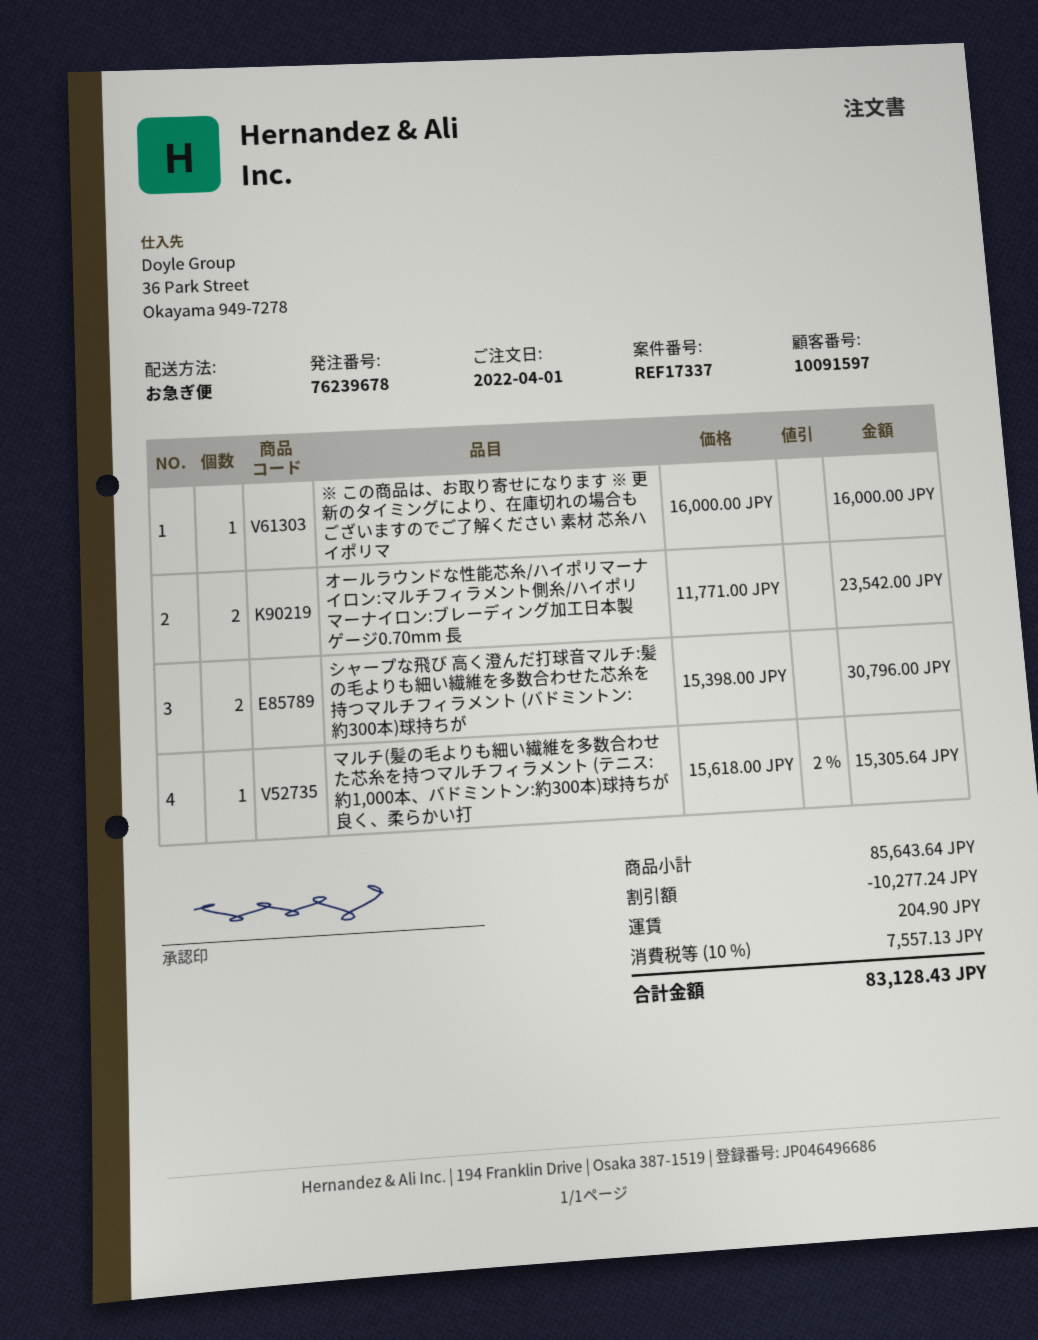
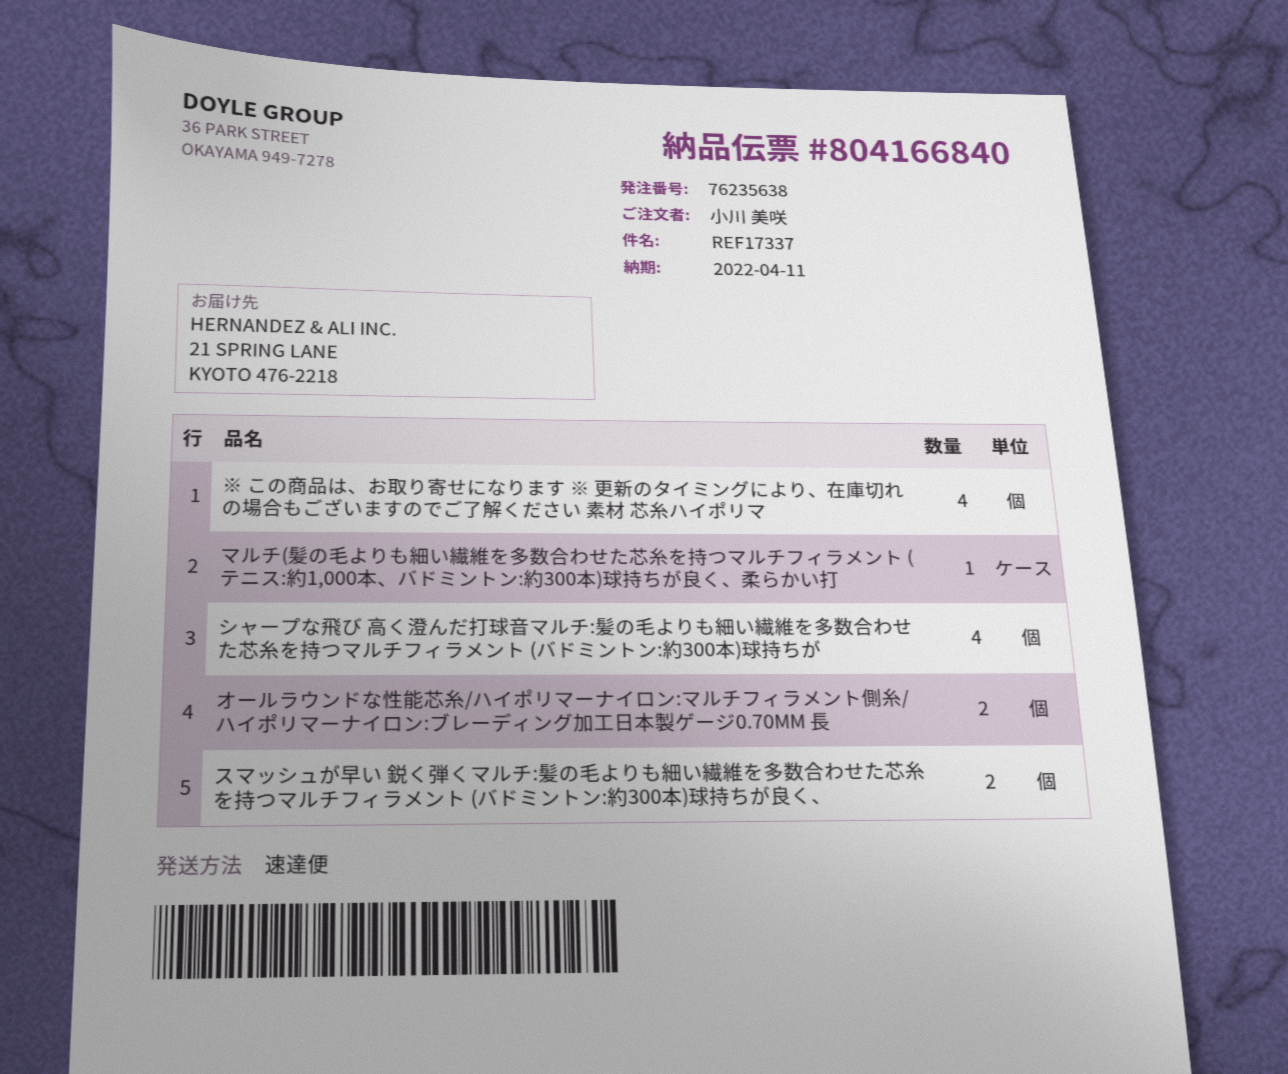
order number: 76239678 -> 76235638
※ この商品は、お取り寄せになります ※ 更新のタイミングにより、在庫切れの場合もございますのでご了解ください 素材 芯糸ハイポリマ: 1 -> 4
シャープな飛び 高く澄んだ打球音マルチ:髪の毛よりも細い繊維を多数合わせた芯糸を持つマルチフィラメント (バドミントン:約300本)球持ちが: 2 -> 4
スマッシュが早い 鋭く弾くマルチ:髪の毛よりも細い繊維を多数合わせた芯糸を持つマルチフィラメント (バドミントン:約300本)球持ちが良く、: none -> 2

